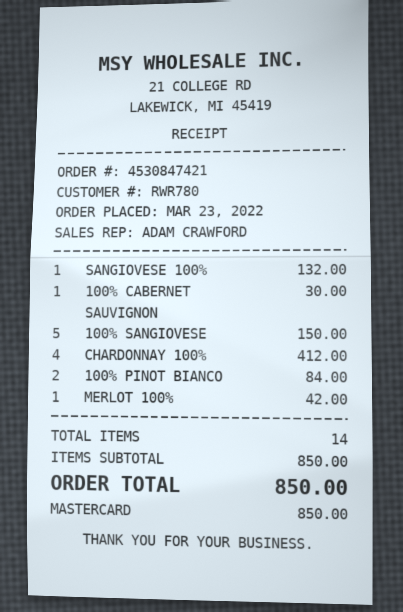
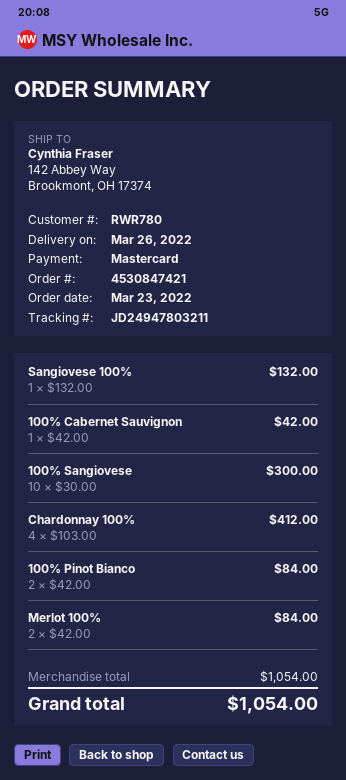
100% CABERNET SAUVIGNON: 1 for 30.00 -> 1 for 42.00
100% SANGIOVESE: 5 for 150.00 -> 10 for 300.00
MERLOT 100%: 1 for 42.00 -> 2 for 84.00
subtotal: 850.00 -> 1054.00
total: 850.00 -> 1054.00

